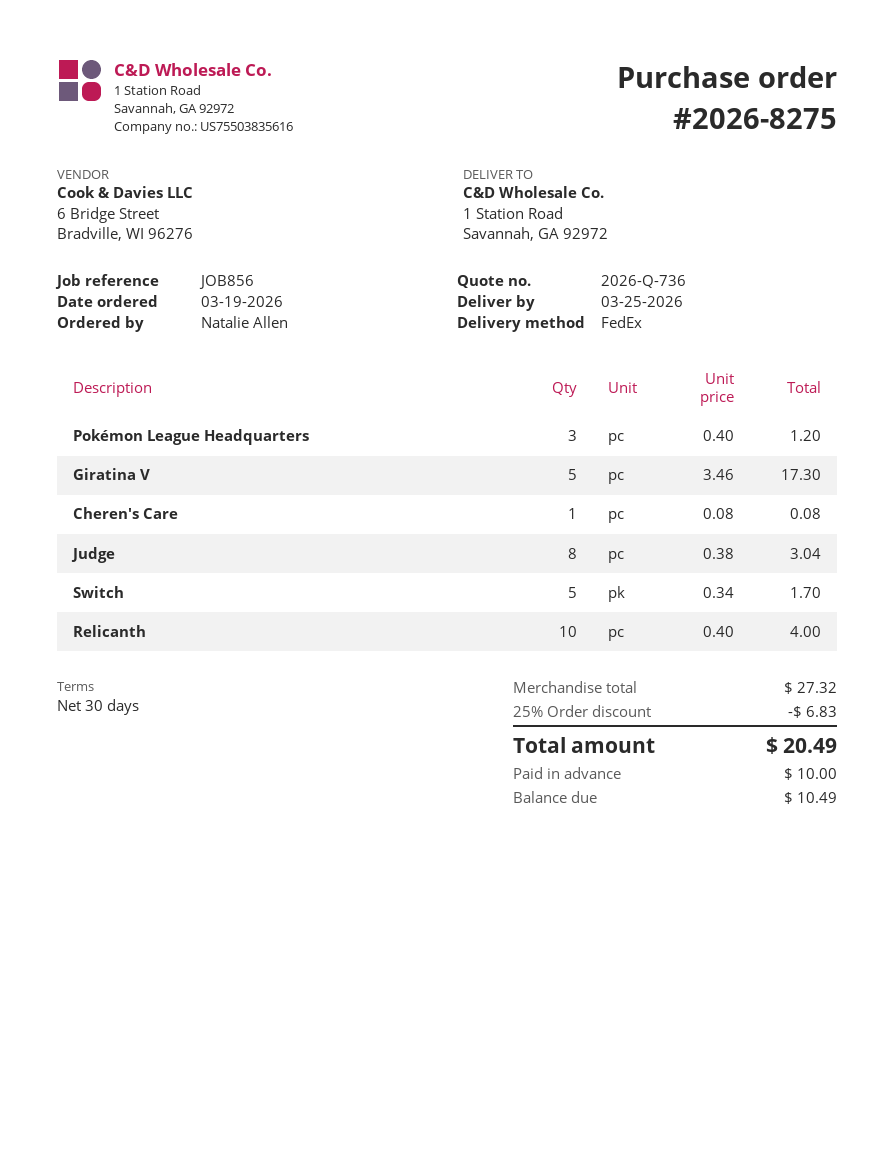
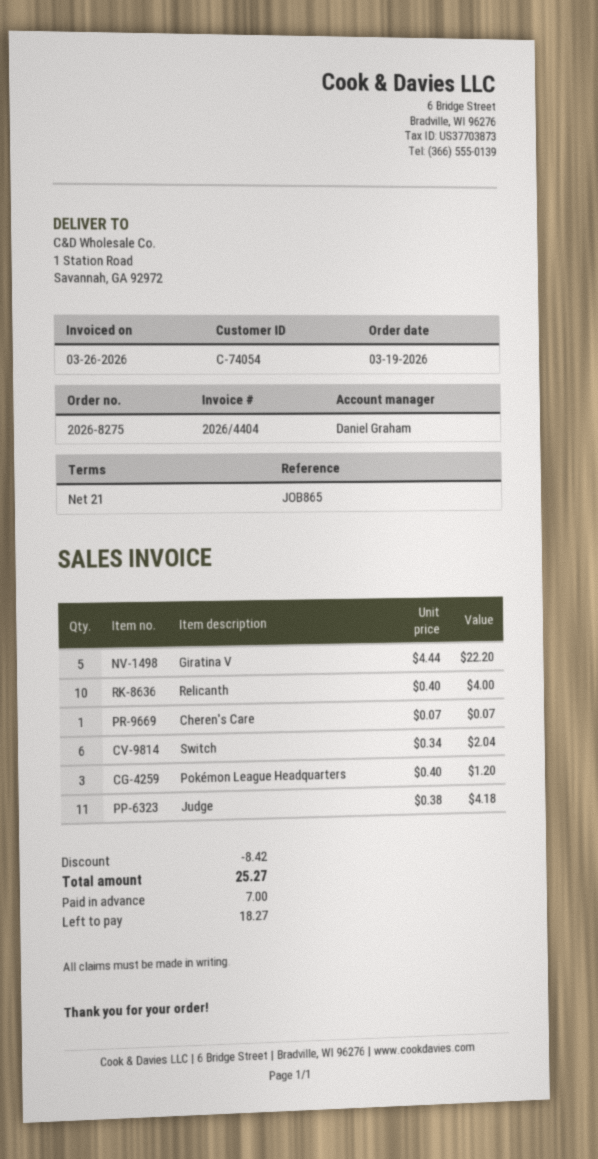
payment terms: 30 days -> 21 days
reference: JOB856 -> JOB865
Giratina V: 5 x 3.46 = 17.30 -> 5 x 4.44 = 22.20
Cheren's Care: 1 x 0.08 = 0.08 -> 1 x 0.07 = 0.07
Judge: 8 x 0.38 = 3.04 -> 11 x 0.38 = 4.18
Switch: 5 x 0.34 = 1.70 -> 6 x 0.34 = 2.04
discount: 6.83 -> 8.42
total: 20.49 -> 25.27
deposit: 10.00 -> 7.00
balance: 10.49 -> 18.27

